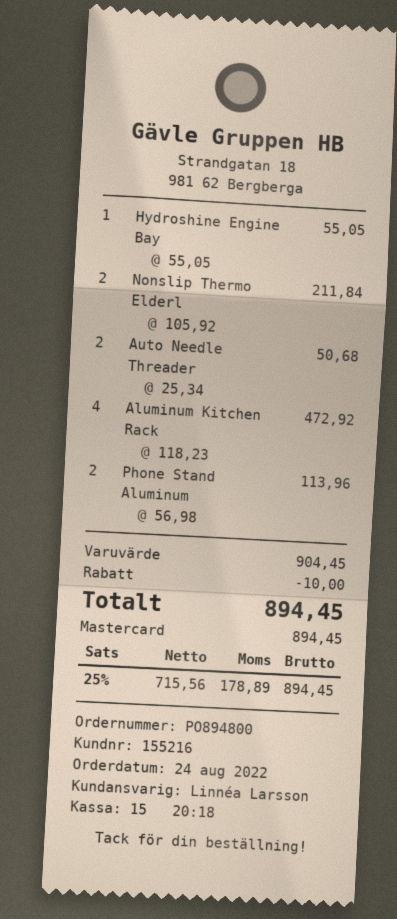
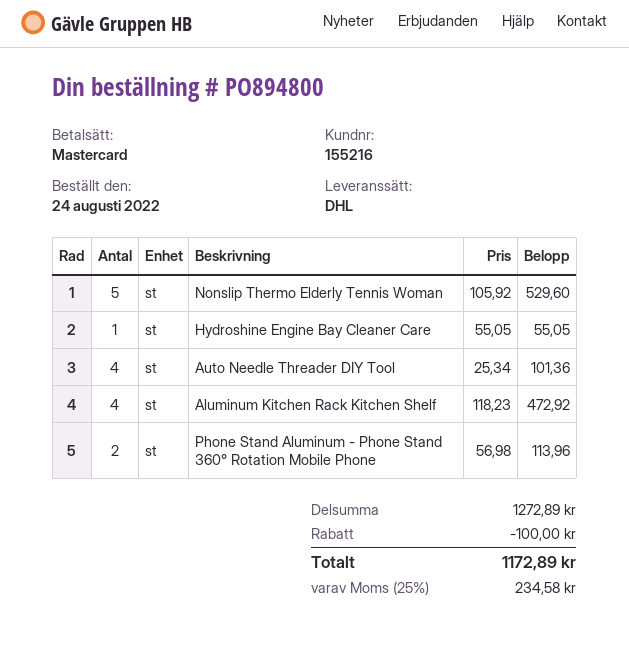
Nonslip Thermo Elderl: 2 x 105.92 = 211.84 -> 5 x 105.92 = 529.60
Auto Needle Threader: 2 x 25.34 = 50.68 -> 4 x 25.34 = 101.36
subtotal: 904.45 -> 1272.89
discount: 10.00 -> 100.00
tax: 25% = 178.89 -> 25% = 234.58
total: 894.45 -> 1172.89

